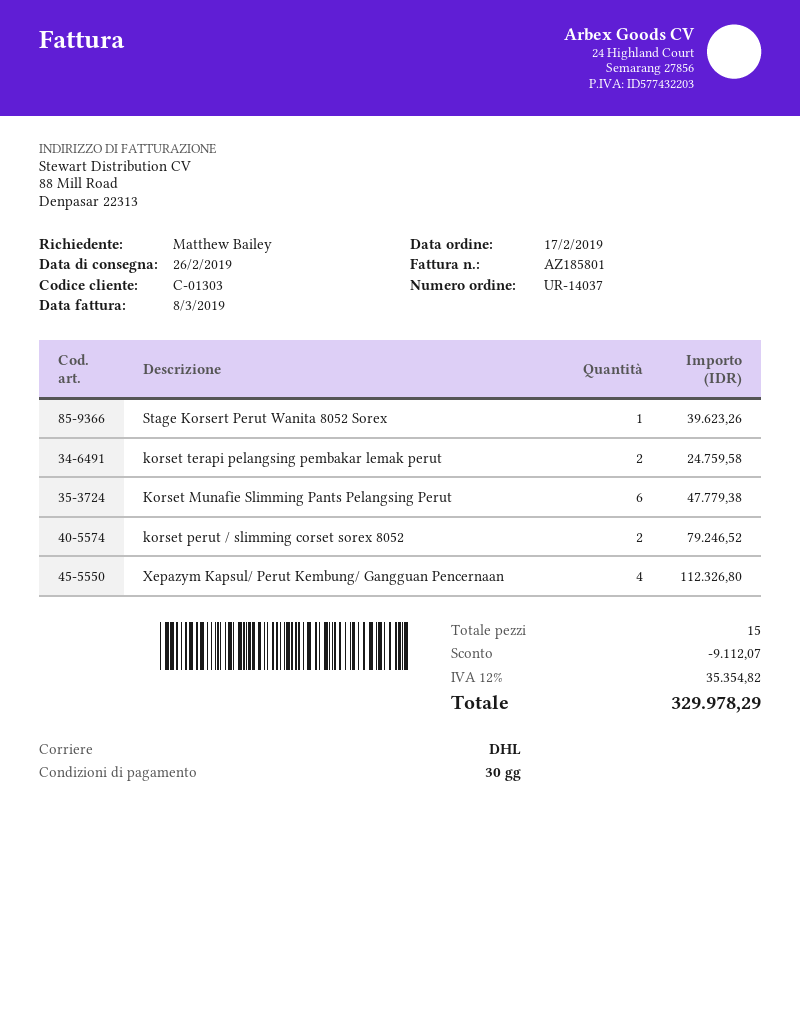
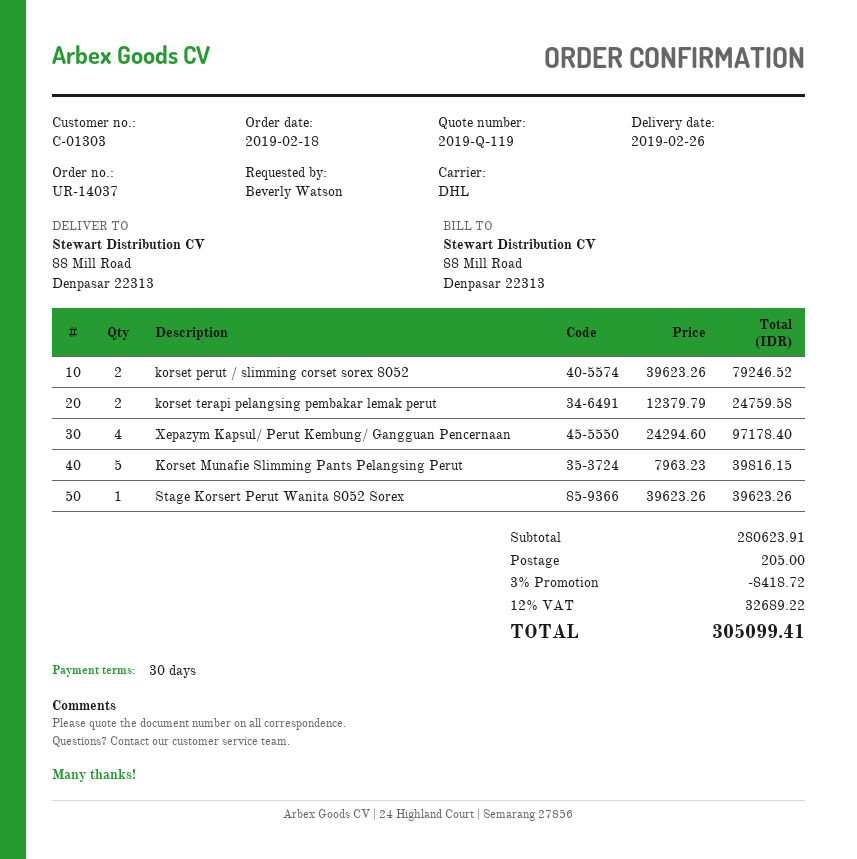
order date: 2019-02-17 -> 2019-02-18
ordered by: Matthew Bailey -> Beverly Watson
Korset Munafie Slimming Pants Pelangsing Perut: 6 for 47779.38 -> 5 for 39816.15
Xepazym Kapsul/ Perut Kembung/ Gangguan Pencernaan: 4 for 112326.80 -> 4 for 97178.40
discount: 9112.07 -> 8418.72
shipping: none -> 205.00
tax: 12% = 35354.82 -> 12% = 32689.22
total: 329978.29 -> 305099.41

